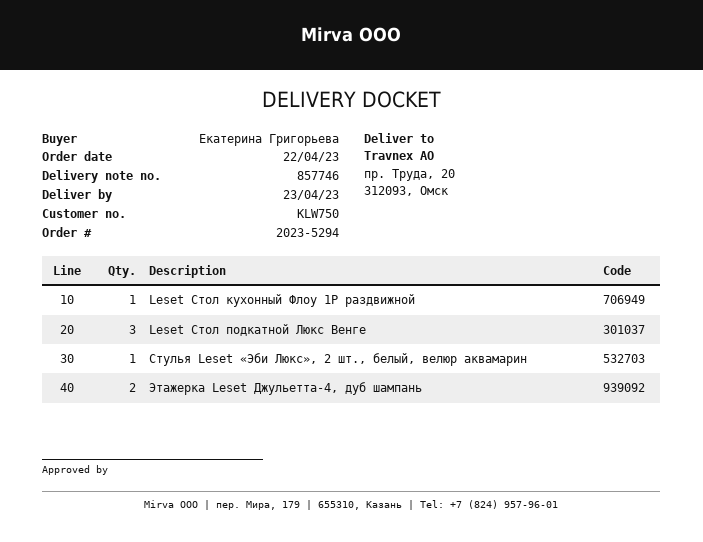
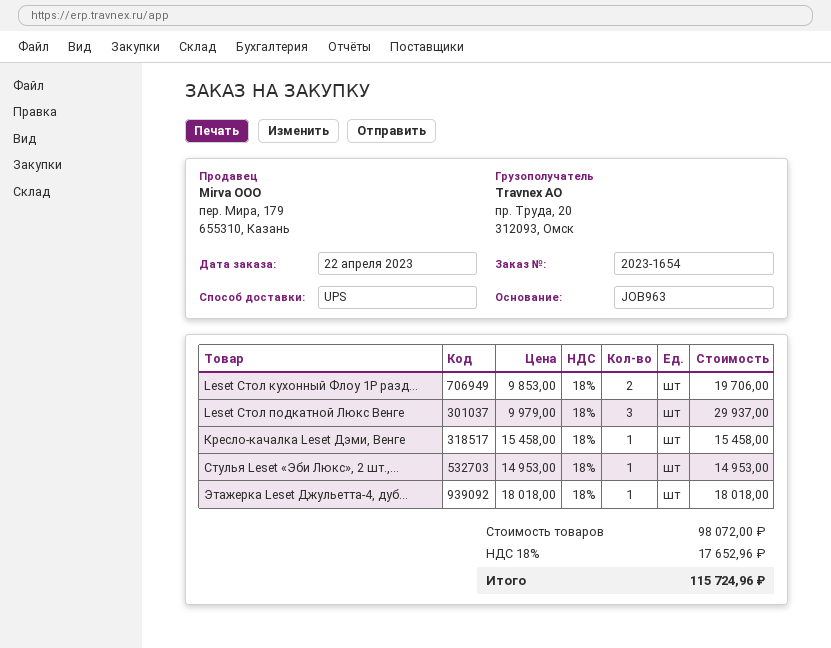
order number: 2023-5294 -> 2023-1654
Leset Стол кухонный Флоу 1Р раздвижной: 1 -> 2
Этажерка Leset Джульетта-4, дуб шампань: 2 -> 1
Кресло-качалка Leset Дэми, Венге: none -> 1

